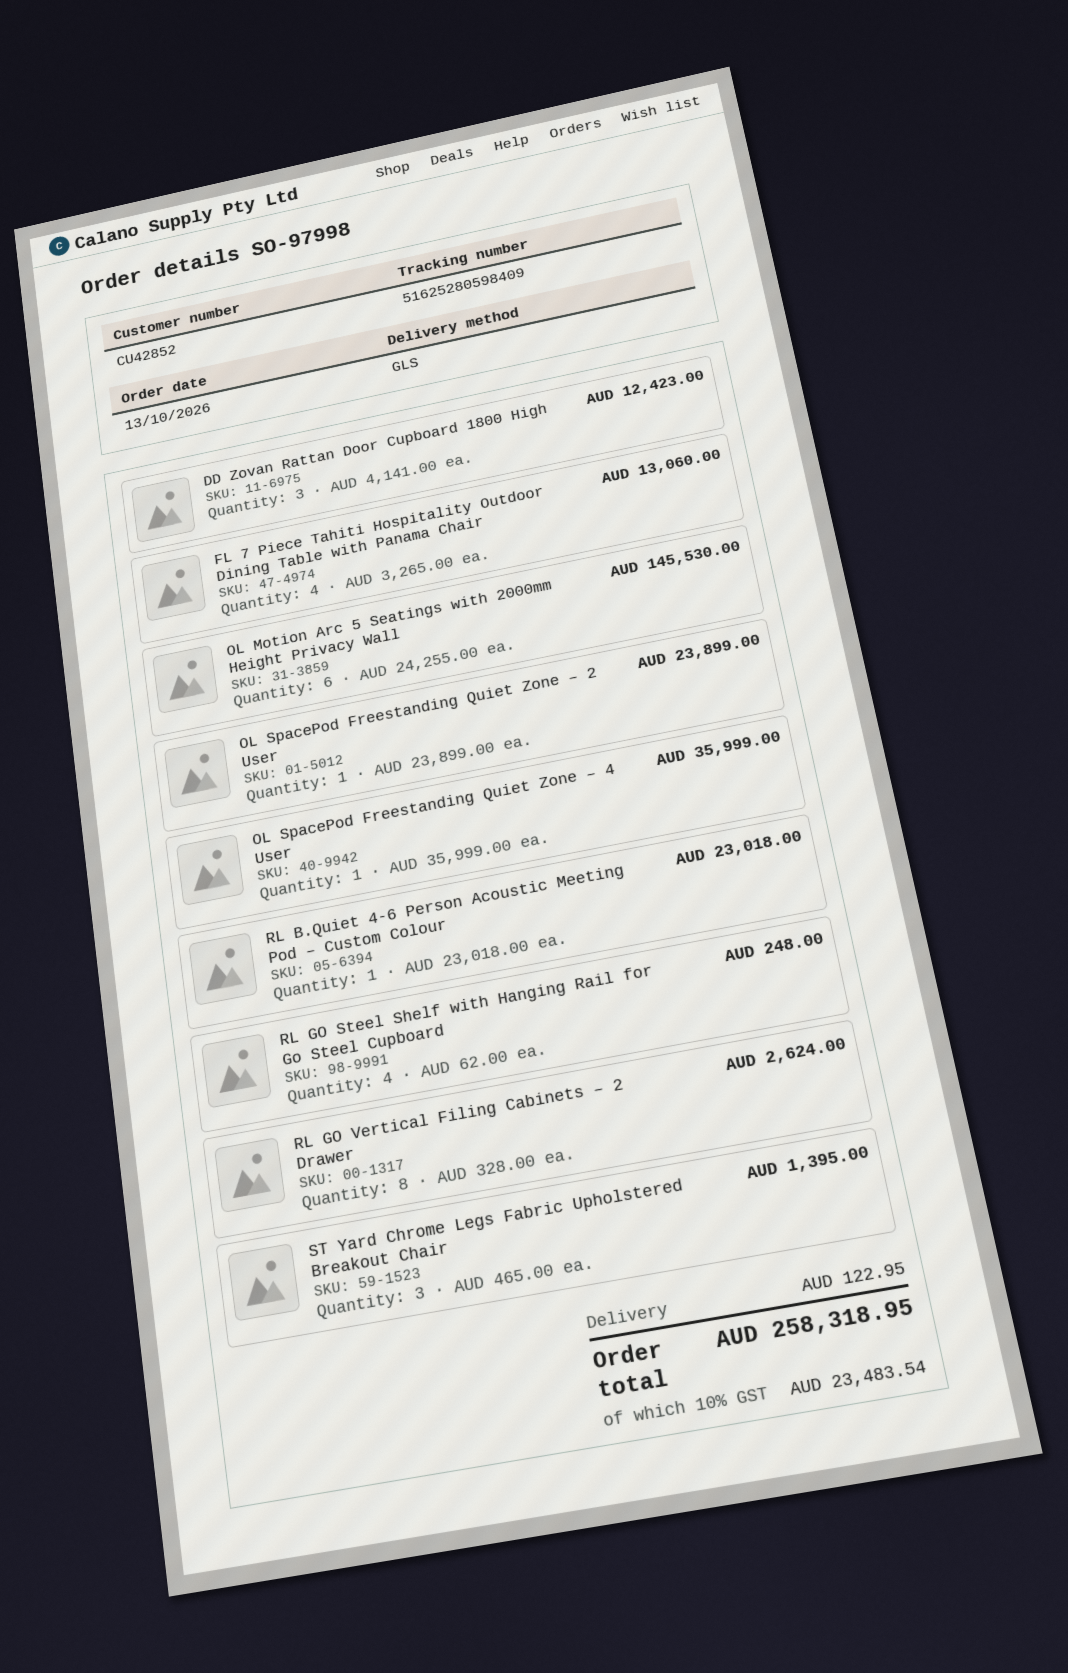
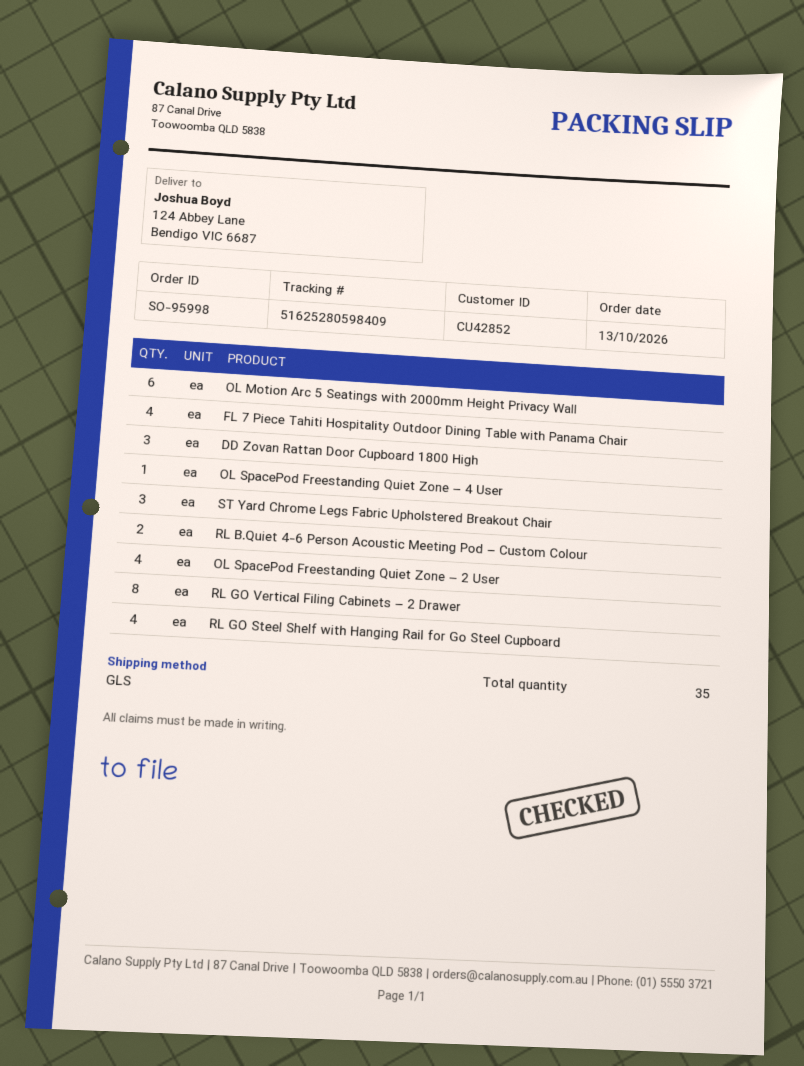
order number: SO-97998 -> SO-95998
OL SpacePod Freestanding Quiet Zone – 2 User: 1 -> 4
RL B.Quiet 4-6 Person Acoustic Meeting Pod – Custom Colour: 1 -> 2

